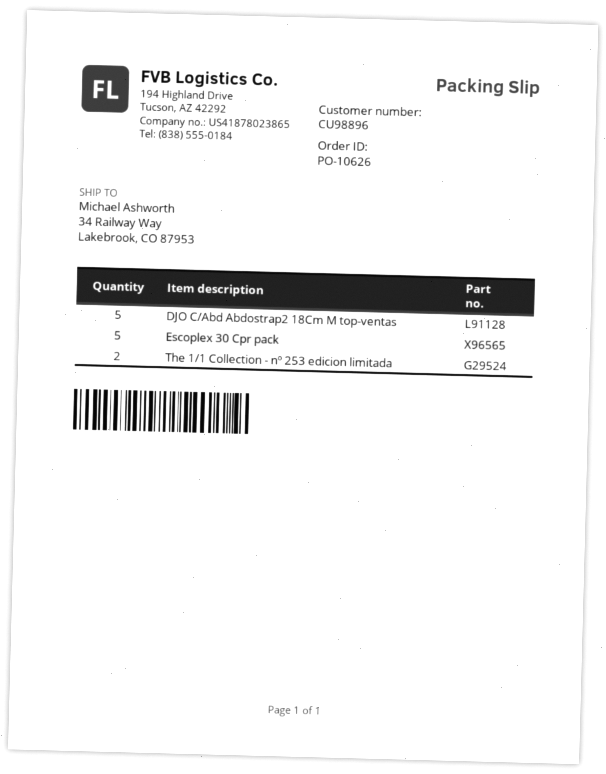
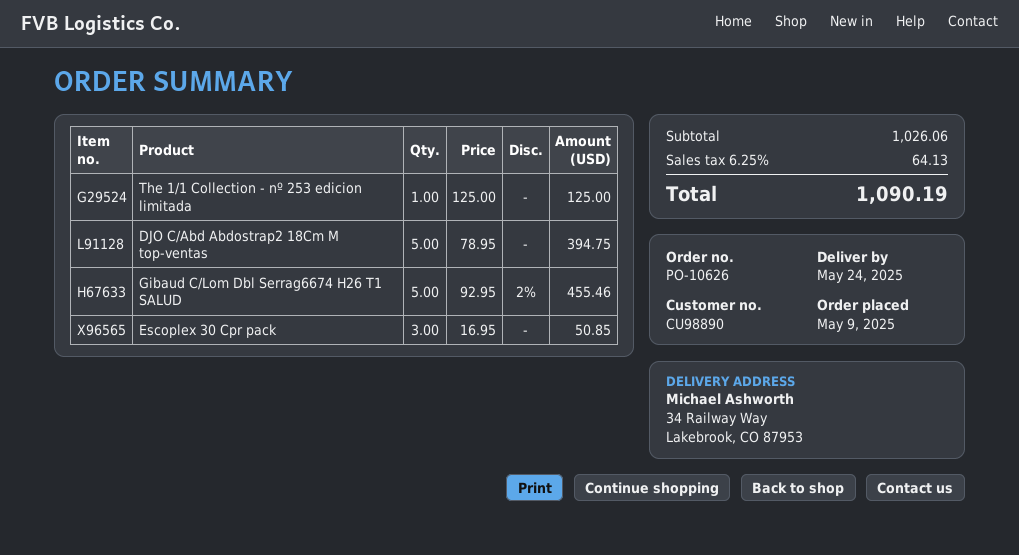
customer number: CU98896 -> CU98890
Escoplex 30 Cpr pack: 5 -> 3
The 1/1 Collection - nº 253 edicion limitada: 2 -> 1
Gibaud C/Lom Dbl Serrag6674 H26 T1 SALUD: none -> 5

